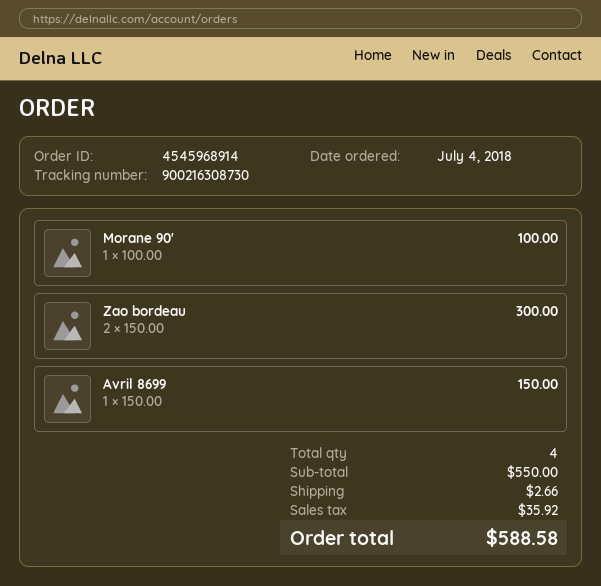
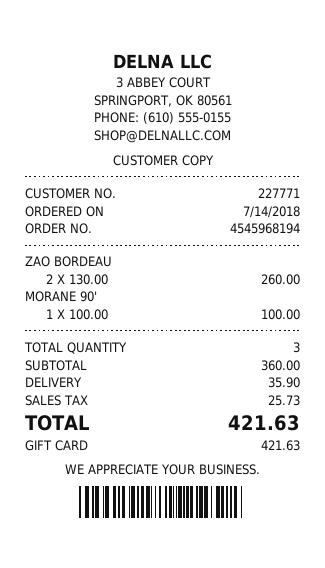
order number: 4545968914 -> 4545968194
order date: 2018-07-04 -> 2018-07-14
Zao bordeau: 2 x 150.00 = 300.00 -> 2 x 130.00 = 260.00
Avril 8699: 1 x 150.00 = 150.00 -> none
total quantity: 4 -> 3
subtotal: 550.00 -> 360.00
shipping: 2.66 -> 35.90
tax: 35.92 -> 25.73
total: 588.58 -> 421.63

